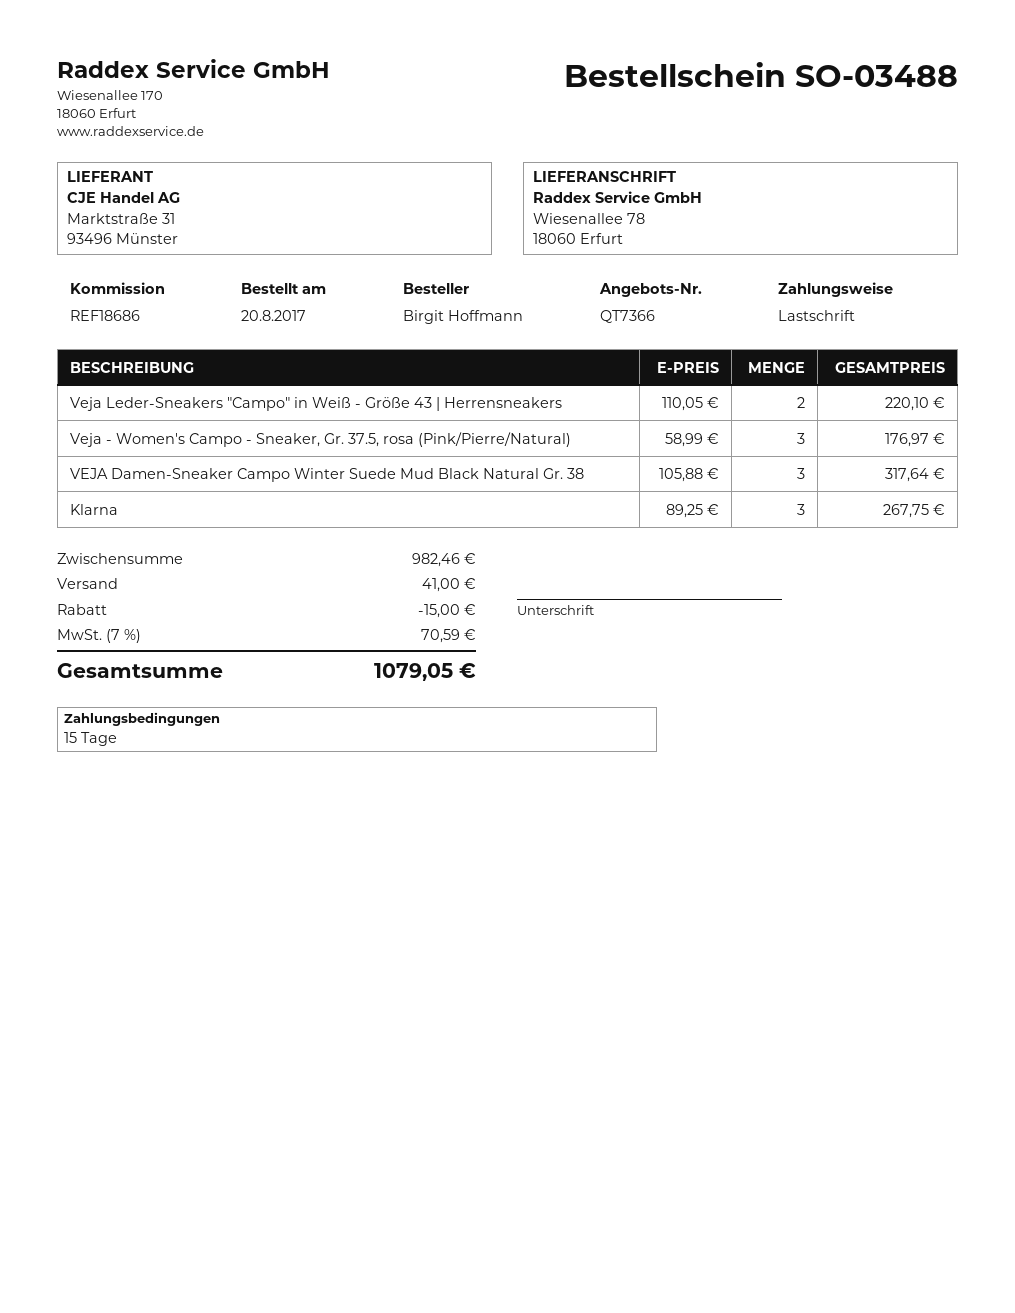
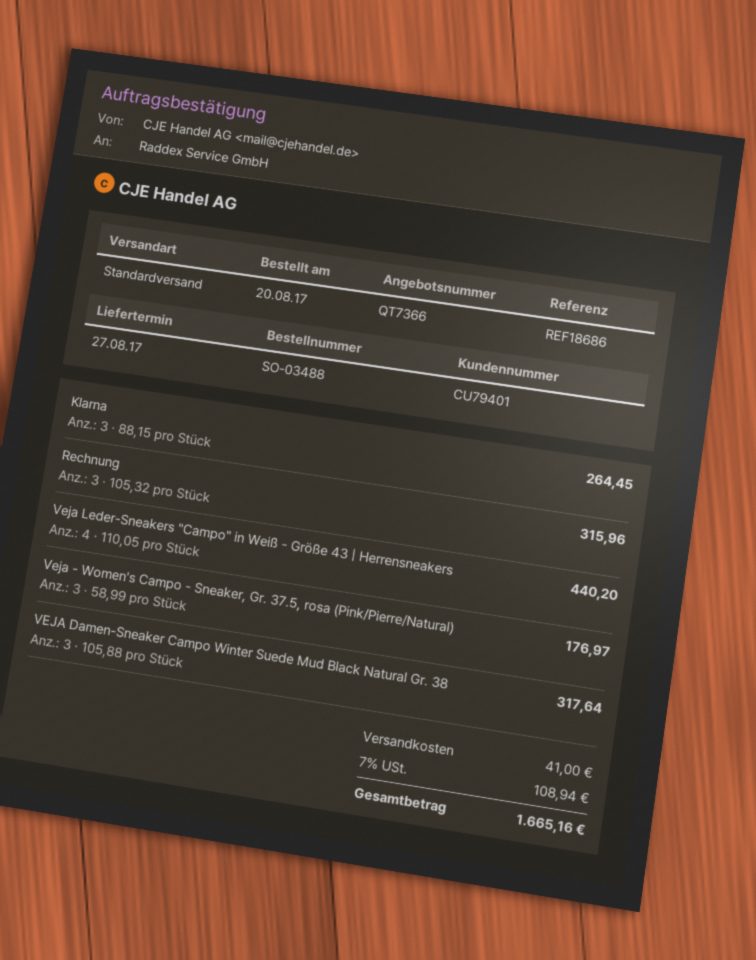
Veja Leder-Sneakers "Campo" in Weiß - Größe 43 | Herrensneakers: 2 x 110.05 = 220.10 -> 4 x 110.05 = 440.20
Klarna: 3 x 89.25 = 267.75 -> 3 x 88.15 = 264.45
Rechnung: none -> 3 x 105.32 = 315.96
discount: 15.00 -> none
tax: 7% = 70.59 -> 7% = 108.94
total: 1079.05 -> 1665.16

